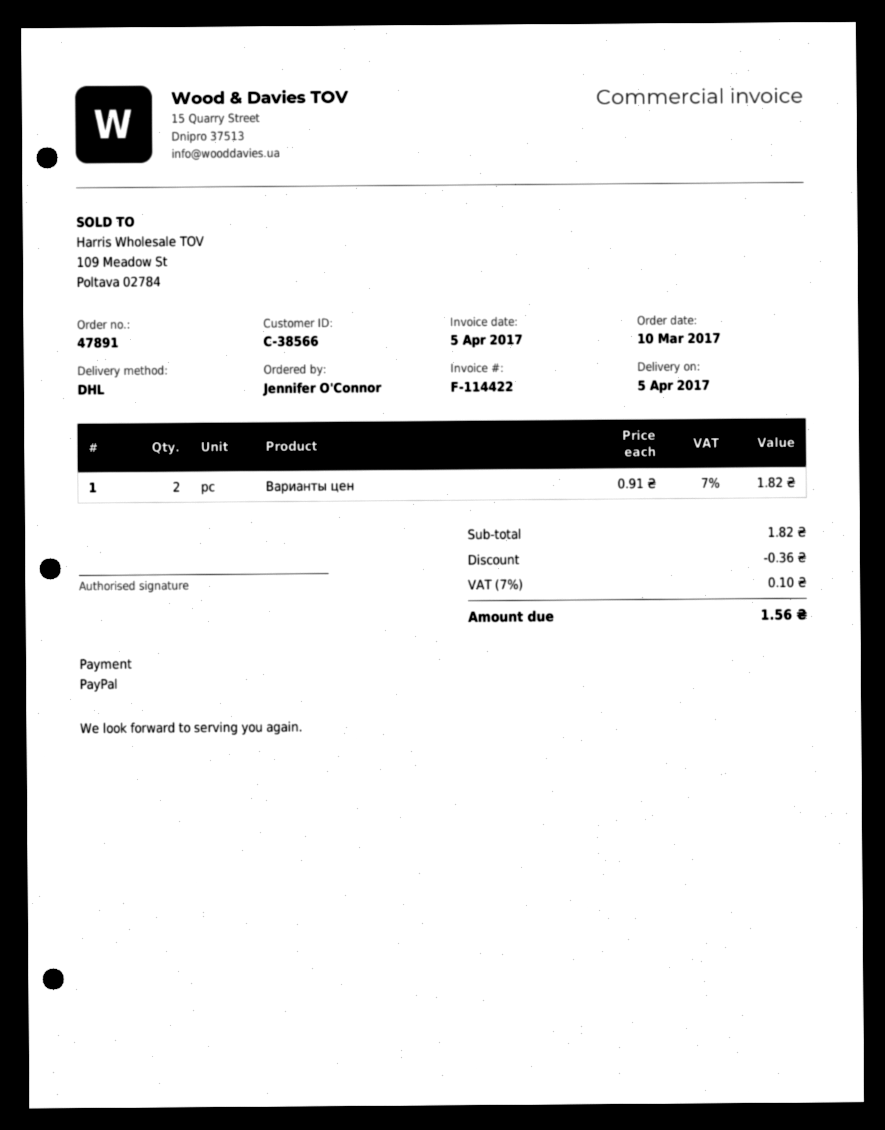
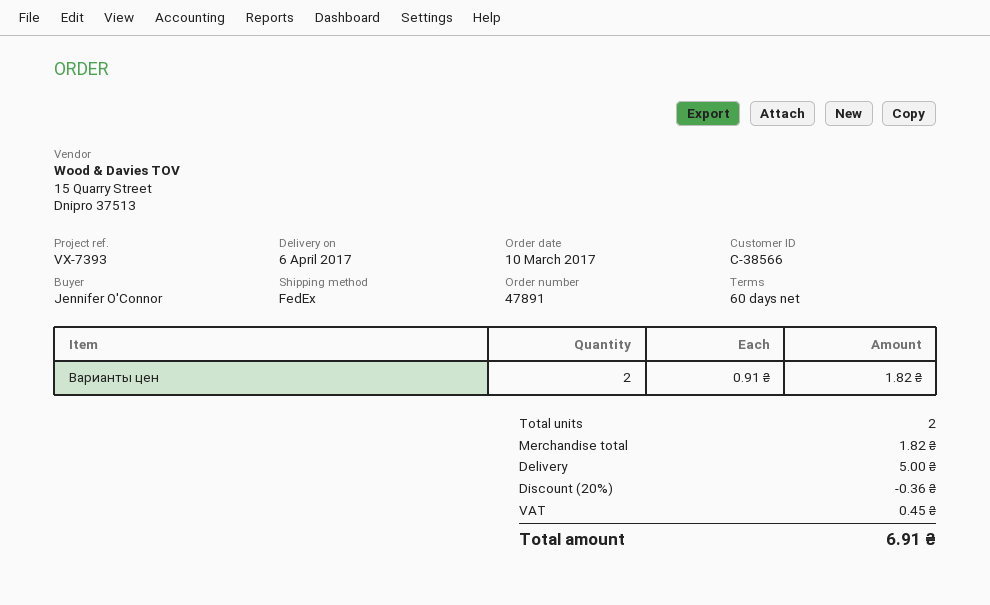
delivery date: 2017-04-05 -> 2017-04-06
shipping method: DHL -> FedEx
shipping: none -> 5.00
tax: 0.10 -> 0.45
total: 1.56 -> 6.91

